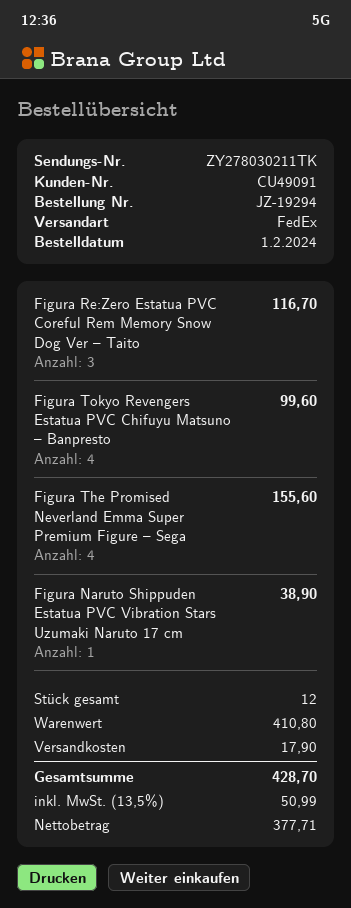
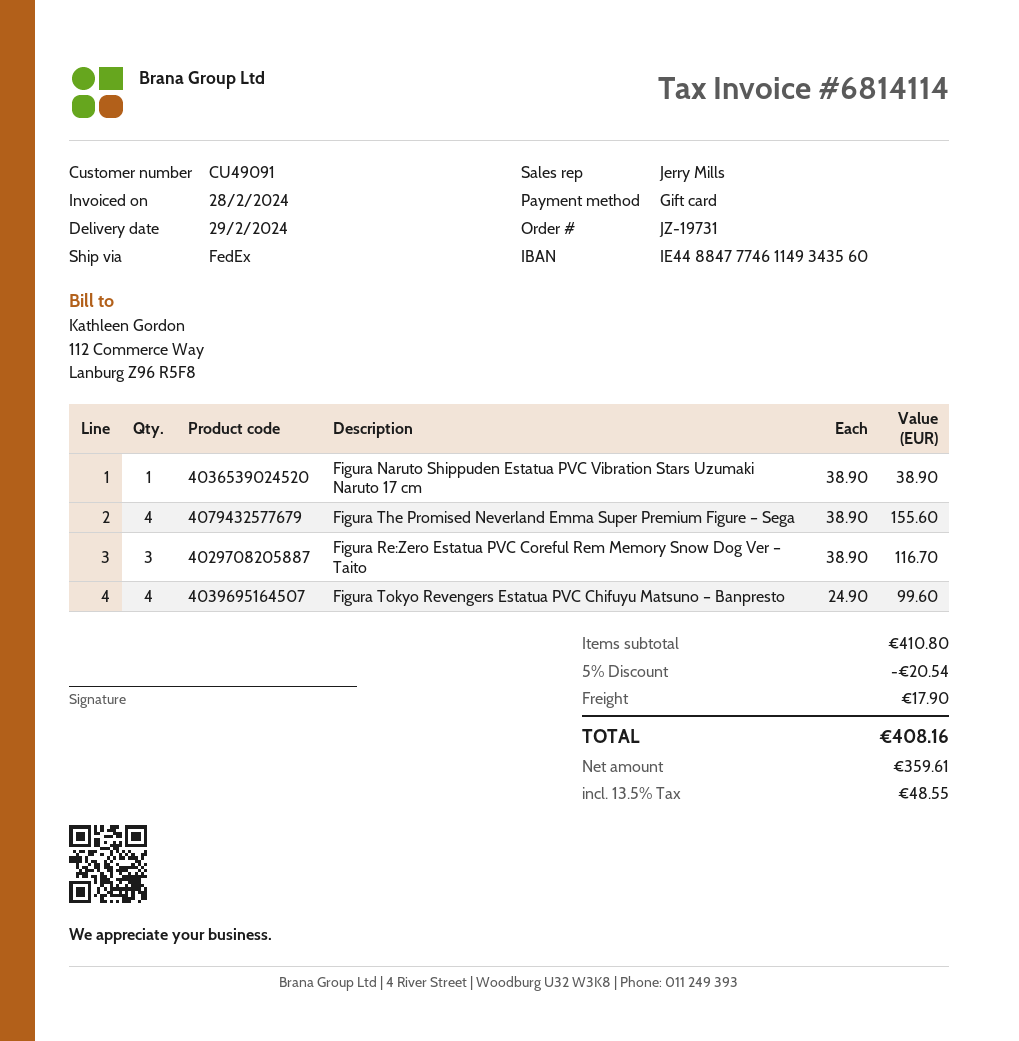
order number: JZ-19294 -> JZ-19731
discount: none -> 5% = 20.54
net: 377.71 -> 359.61
tax: 13.5% = 50.99 -> 13.5% = 48.55
total: 428.70 -> 408.16

